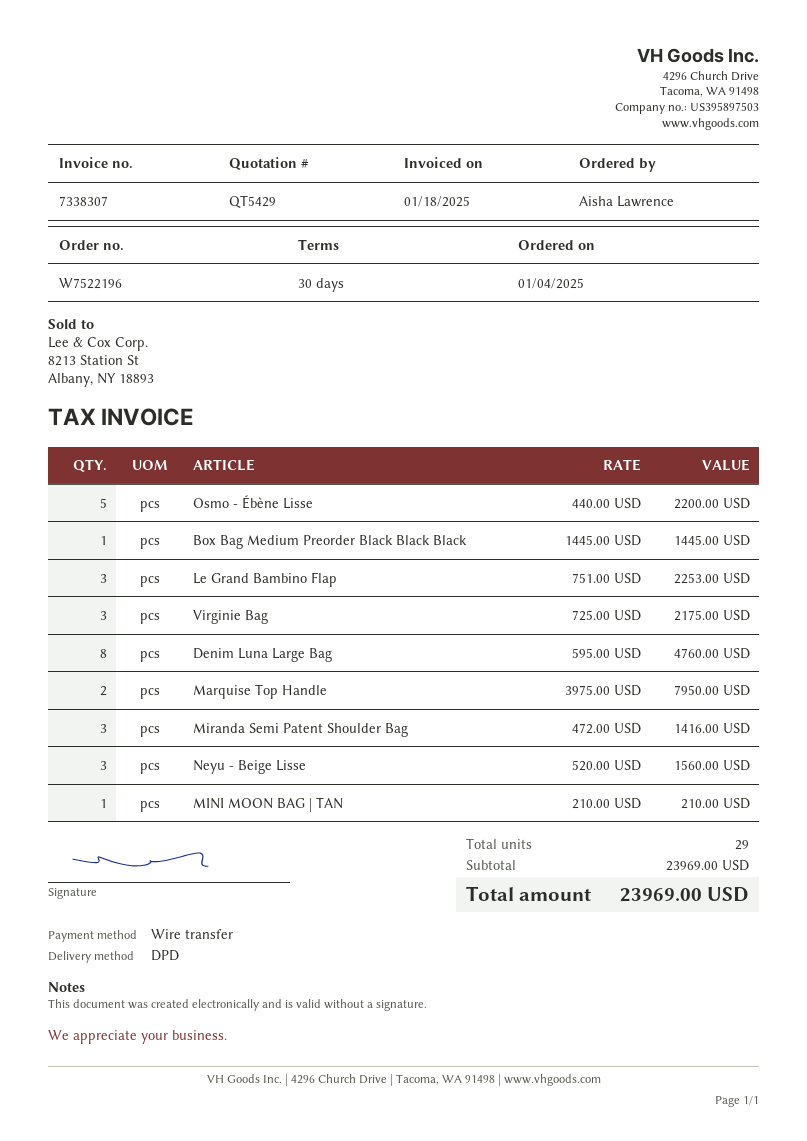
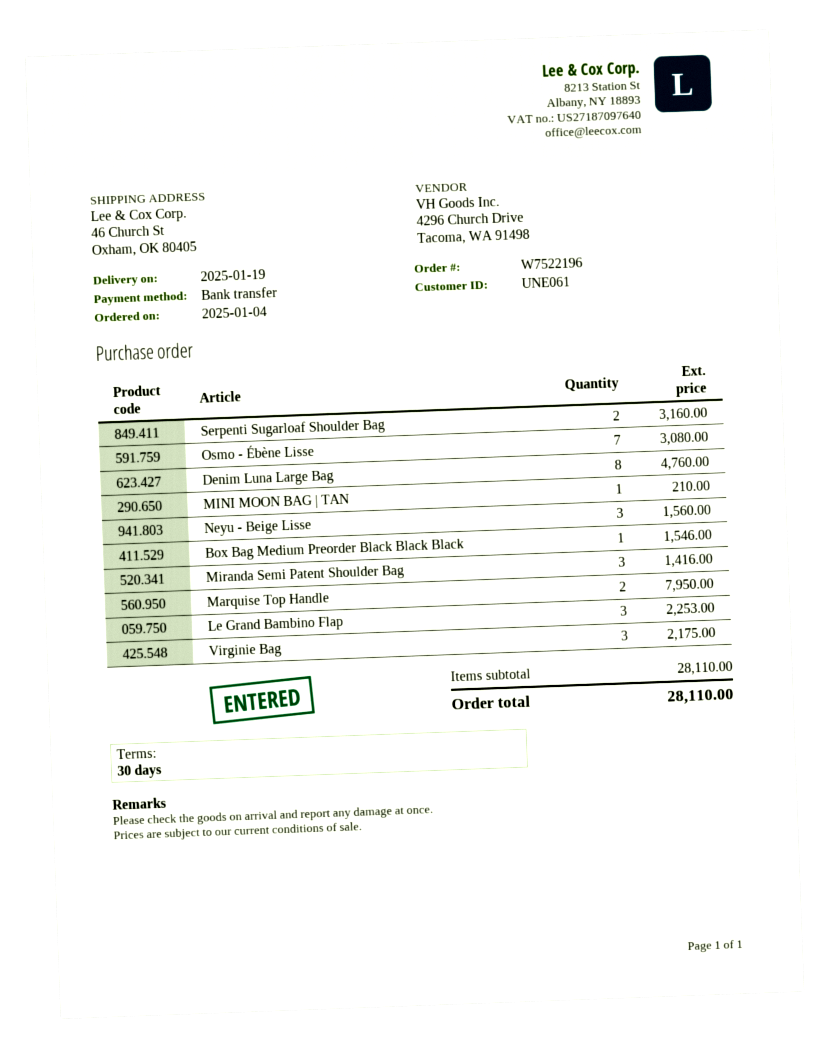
Osmo - Ébène Lisse: 5 for 2200.00 -> 7 for 3080.00
Box Bag Medium Preorder Black Black Black: 1 for 1445.00 -> 1 for 1546.00
Serpenti Sugarloaf Shoulder Bag: none -> 2 for 3160.00
subtotal: 23969.00 -> 28110.00
total: 23969.00 -> 28110.00

